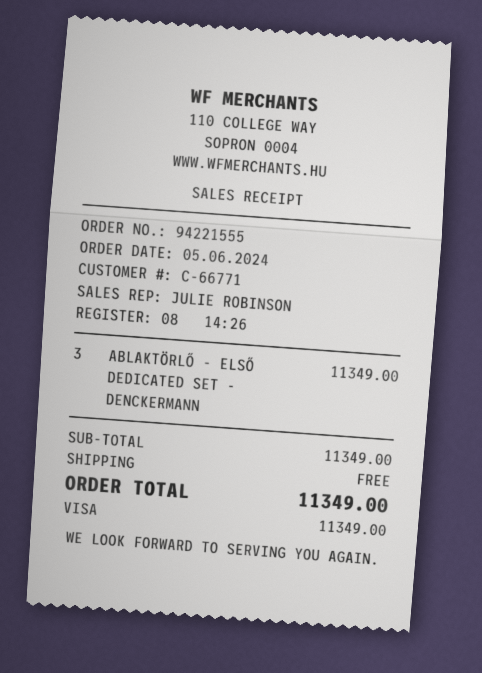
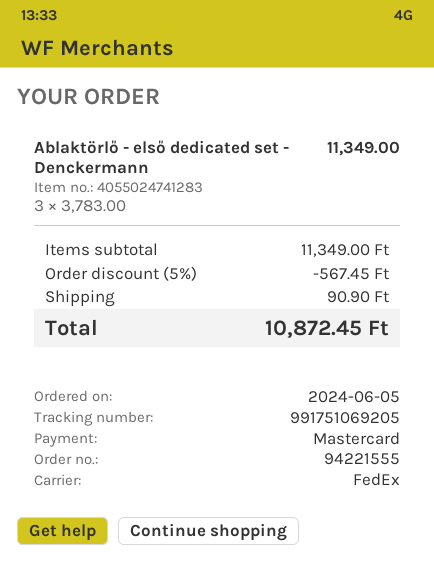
payment method: Visa -> Mastercard
discount: none -> 5% = 567.45
shipping: 0.00 -> 90.90
total: 11349.00 -> 10872.45

